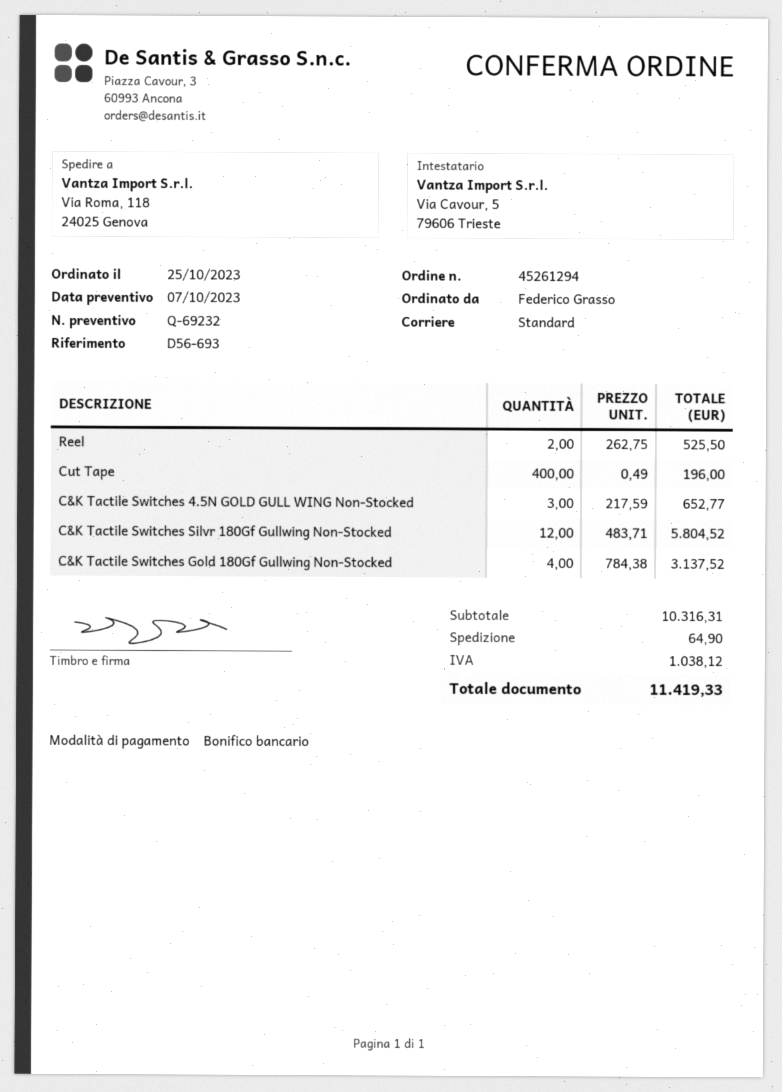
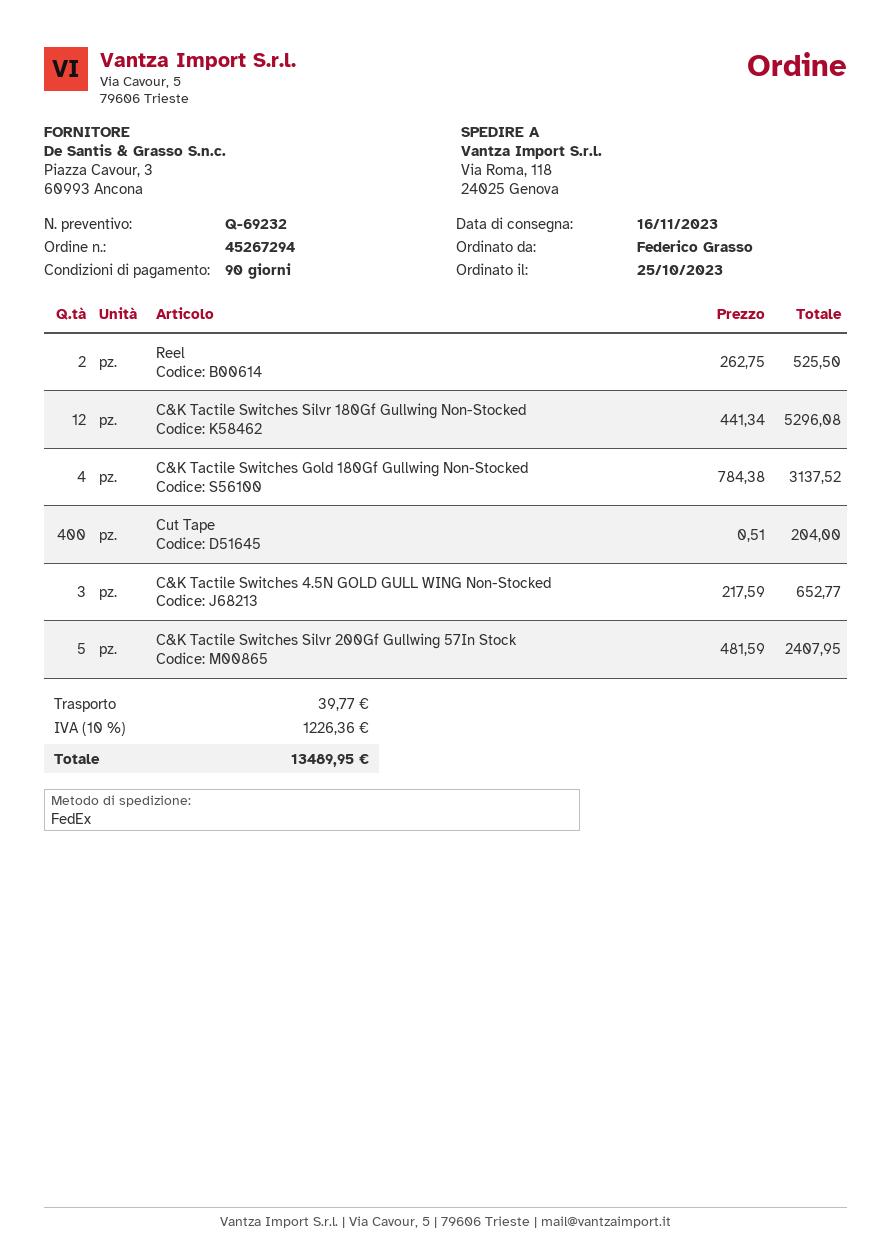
order number: 45261294 -> 45267294
shipping method: standard -> FedEx
Cut Tape: 400 x 0.49 = 196.00 -> 400 x 0.51 = 204.00
C&K Tactile Switches Silvr 180Gf Gullwing Non-Stocked: 12 x 483.71 = 5804.52 -> 12 x 441.34 = 5296.08
C&K Tactile Switches Silvr 200Gf Gullwing 57In Stock: none -> 5 x 481.59 = 2407.95
shipping: 64.90 -> 39.77
tax: 1038.12 -> 1226.36
total: 11419.33 -> 13489.95

